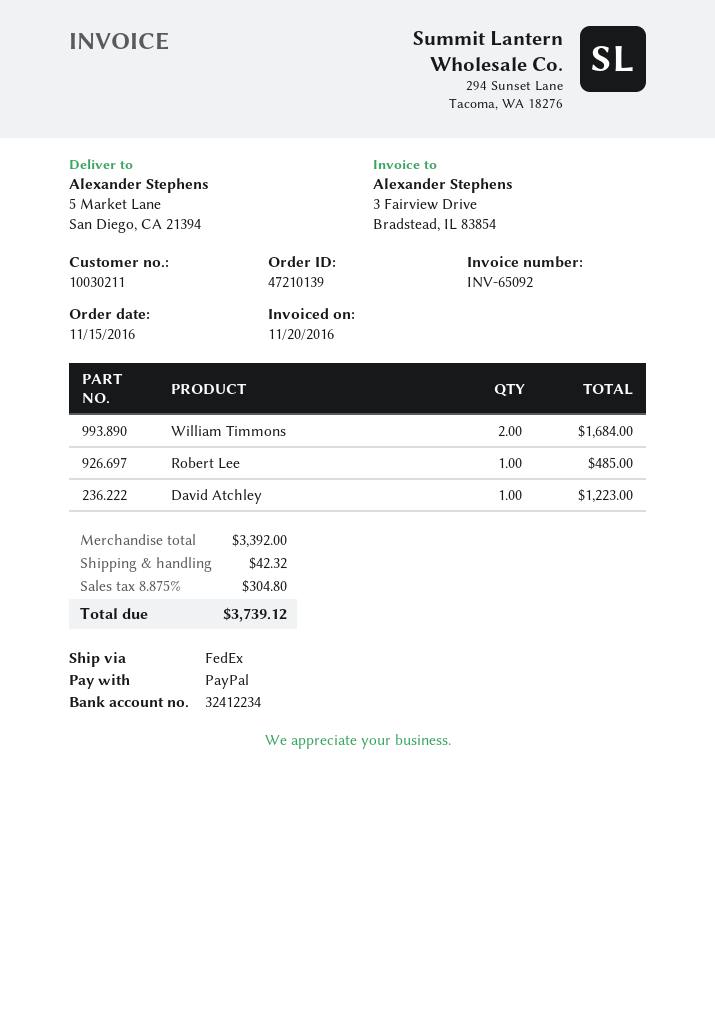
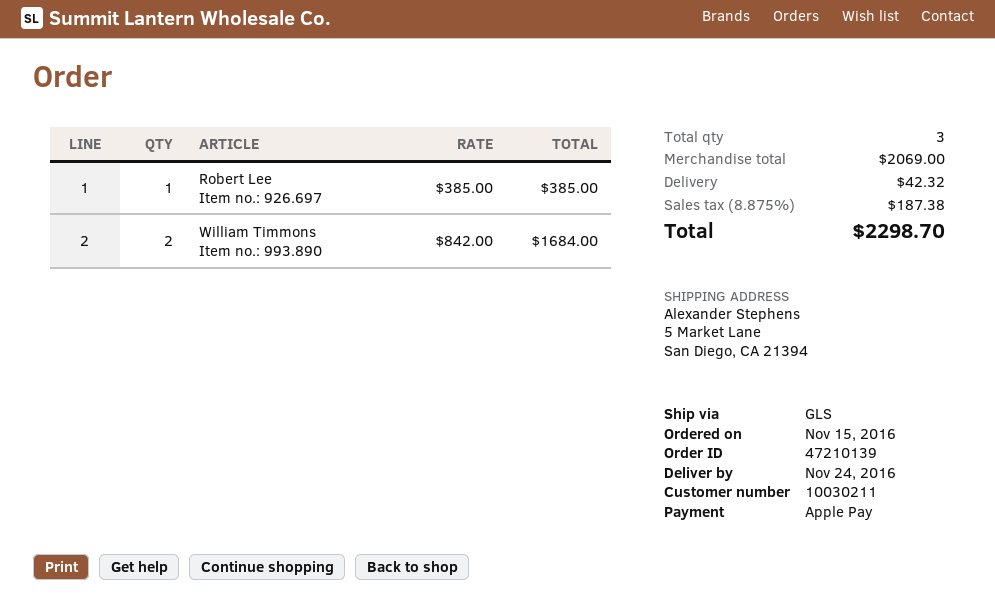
payment method: PayPal -> Apple Pay
shipping method: FedEx -> GLS
Robert Lee: 1 for 485.00 -> 1 for 385.00
David Atchley: 1 for 1223.00 -> none
subtotal: 3392.00 -> 2069.00
tax: 8.875% = 304.80 -> 8.875% = 187.38
total: 3739.12 -> 2298.70

